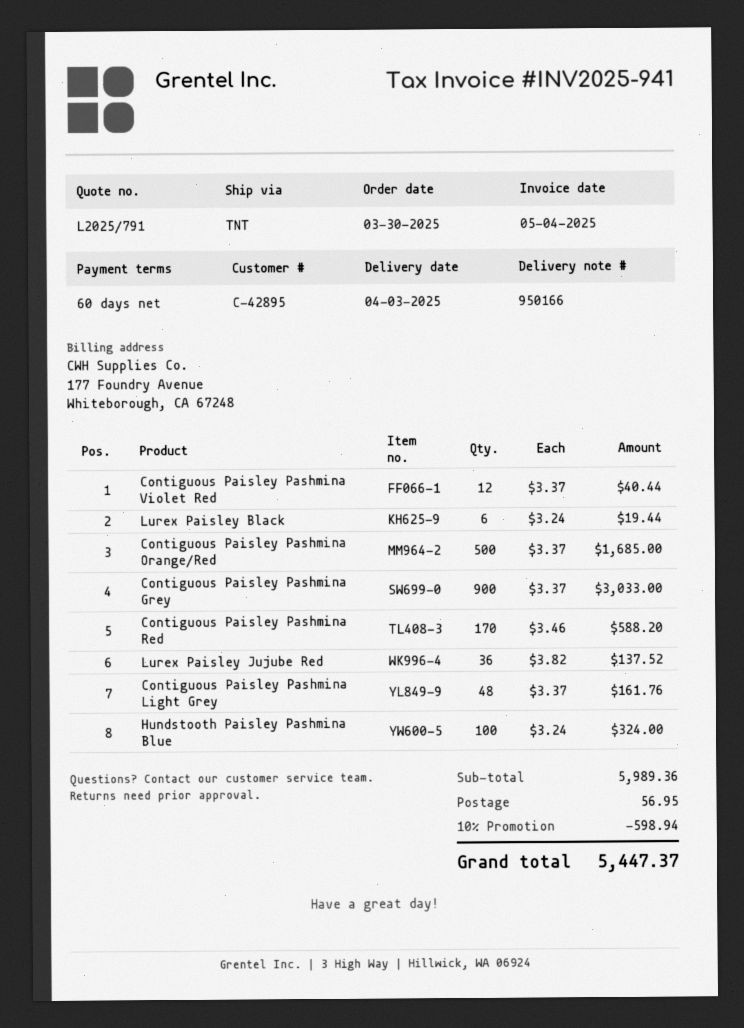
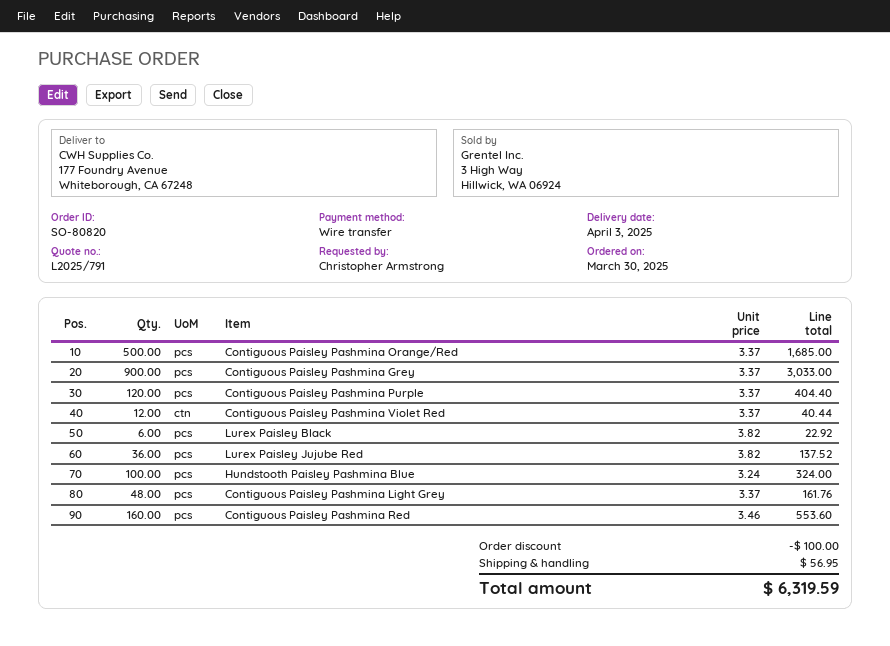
Lurex Paisley Black: 6 x 3.24 = 19.44 -> 6 x 3.82 = 22.92
Contiguous Paisley Pashmina Red: 170 x 3.46 = 588.20 -> 160 x 3.46 = 553.60
Contiguous Paisley Pashmina Purple: none -> 120 x 3.37 = 404.40
discount: 598.94 -> 100.00
total: 5447.37 -> 6319.59

